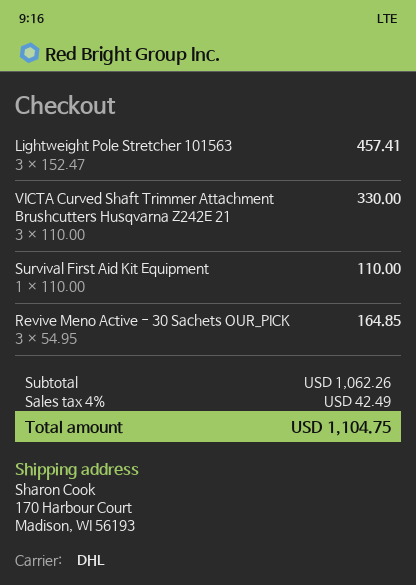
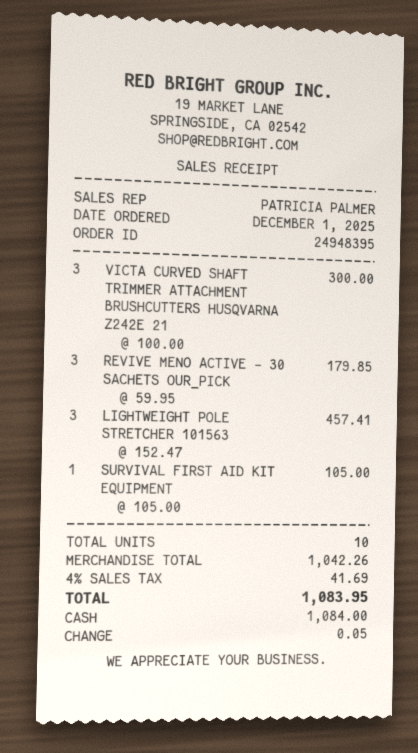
VICTA Curved Shaft Trimmer Attachment Brushcutters Husqvarna Z242E 21: 3 x 110.00 = 330.00 -> 3 x 100.00 = 300.00
Survival First Aid Kit Equipment: 1 x 110.00 = 110.00 -> 1 x 105.00 = 105.00
Revive Meno Active - 30 Sachets OUR_PICK: 3 x 54.95 = 164.85 -> 3 x 59.95 = 179.85
subtotal: 1062.26 -> 1042.26
tax: 4% = 42.49 -> 4% = 41.69
total: 1104.75 -> 1083.95

